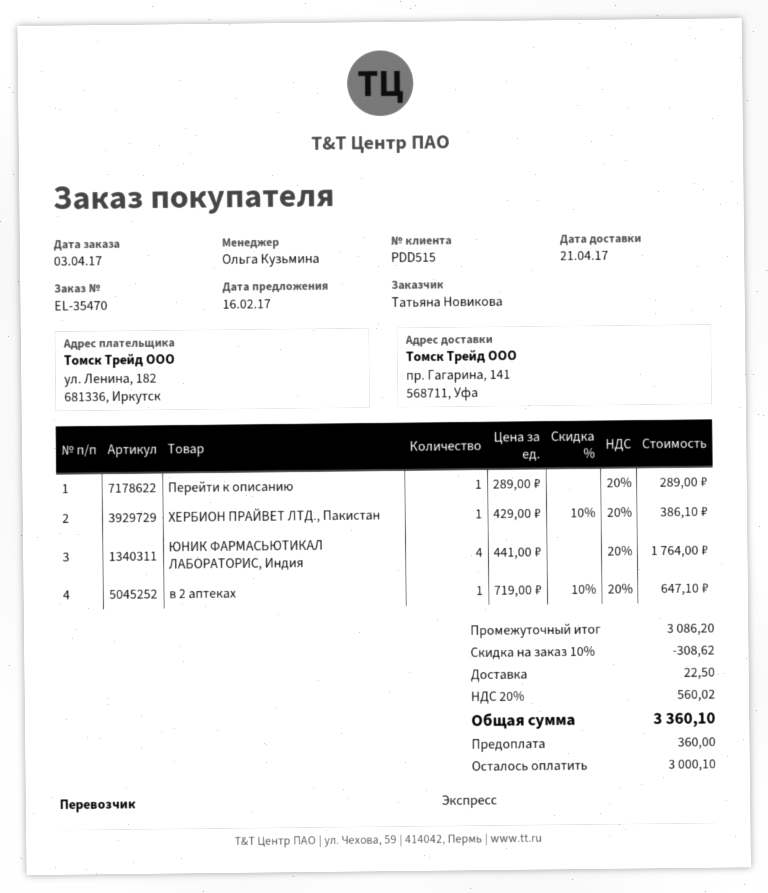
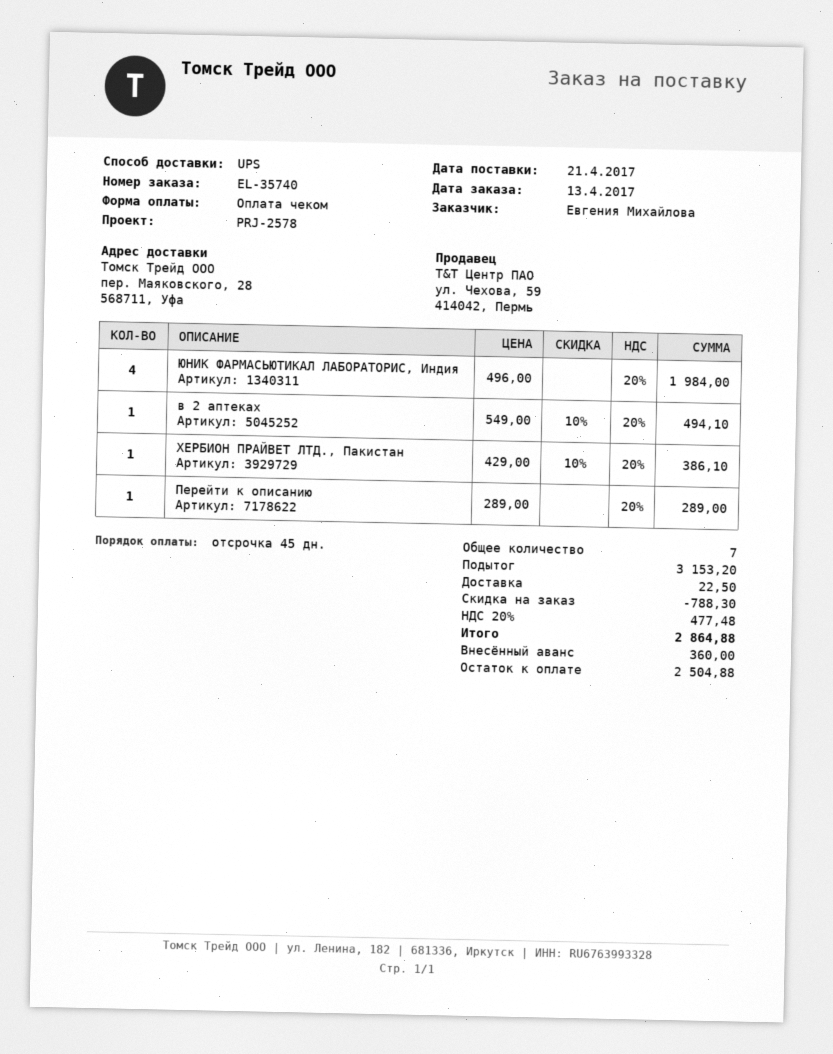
order number: EL-35470 -> EL-35740
order date: 2017-04-03 -> 2017-04-13
ordered by: Татьяна Новикова -> Евгения Михайлова
shipping method: express -> UPS
ship to: пр. Гагарина, 141, 568711, Уфа -> пер. Маяковского, 28, 568711, Уфа
ЮНИК ФАРМАСЬЮТИКАЛ ЛАБОРАТОРИС, Индия: 4 x 441.00 = 1764.00 -> 4 x 496.00 = 1984.00
в 2 аптеках: 1 x 719.00 - 10% = 647.10 -> 1 x 549.00 - 10% = 494.10
subtotal: 3086.20 -> 3153.20
discount: 308.62 -> 788.30
tax: 20% = 560.02 -> 20% = 477.48
total: 3360.10 -> 2864.88
balance: 3000.10 -> 2504.88

